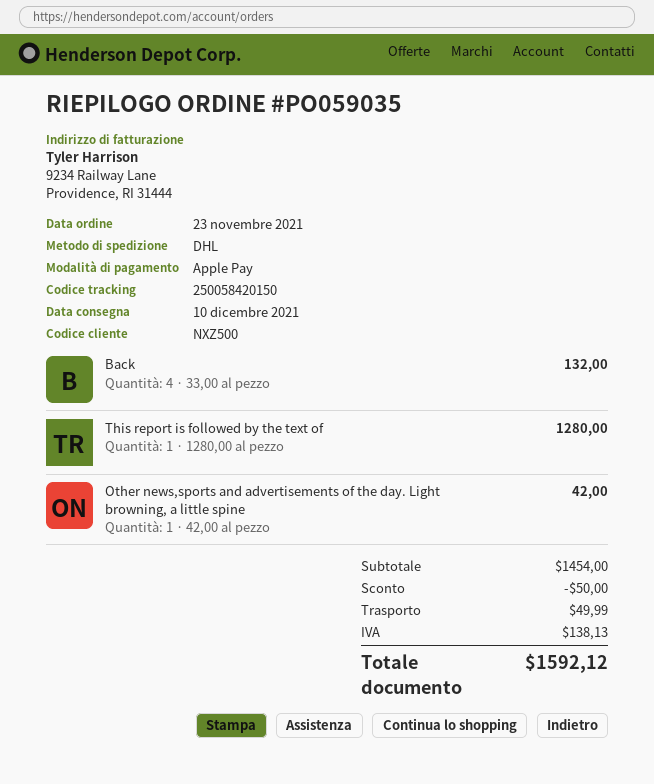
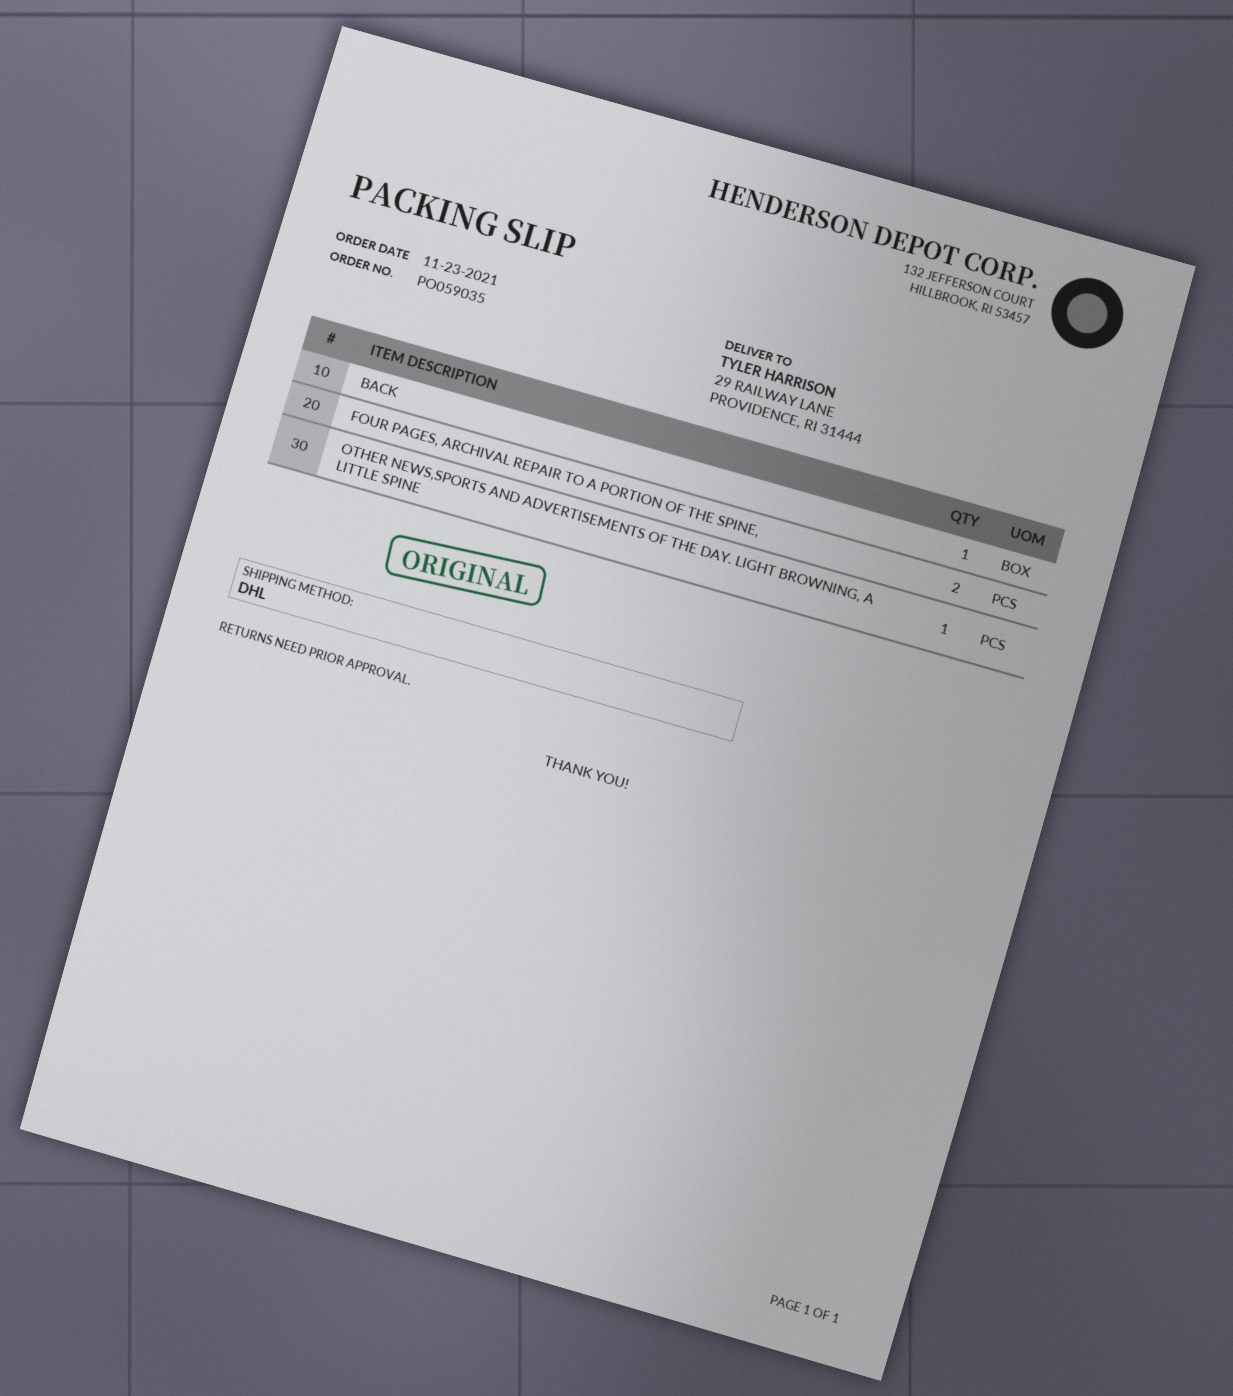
Back: 4 -> 1
This report is followed by the text of: 1 -> none
FOUR PAGES, ARCHIVAL REPAIR TO A PORTION OF THE SPINE,: none -> 2

